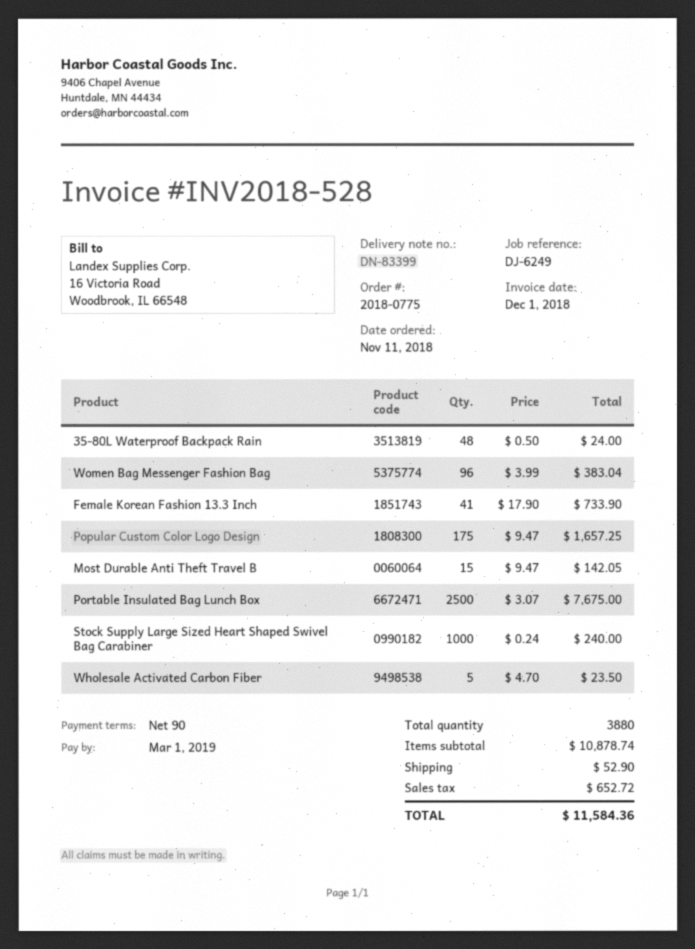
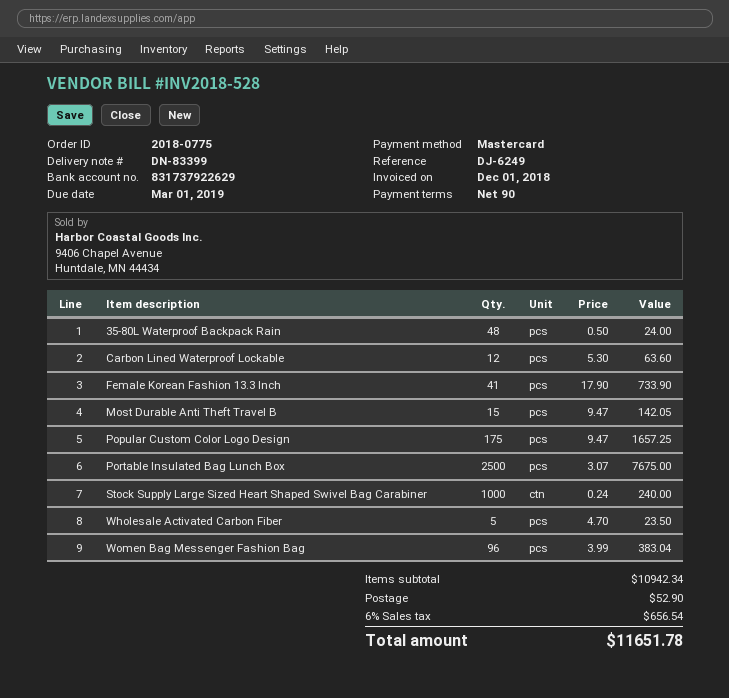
Carbon Lined Waterproof Lockable: none -> 12 x 5.30 = 63.60
subtotal: 10878.74 -> 10942.34
tax: 652.72 -> 656.54
total: 11584.36 -> 11651.78

